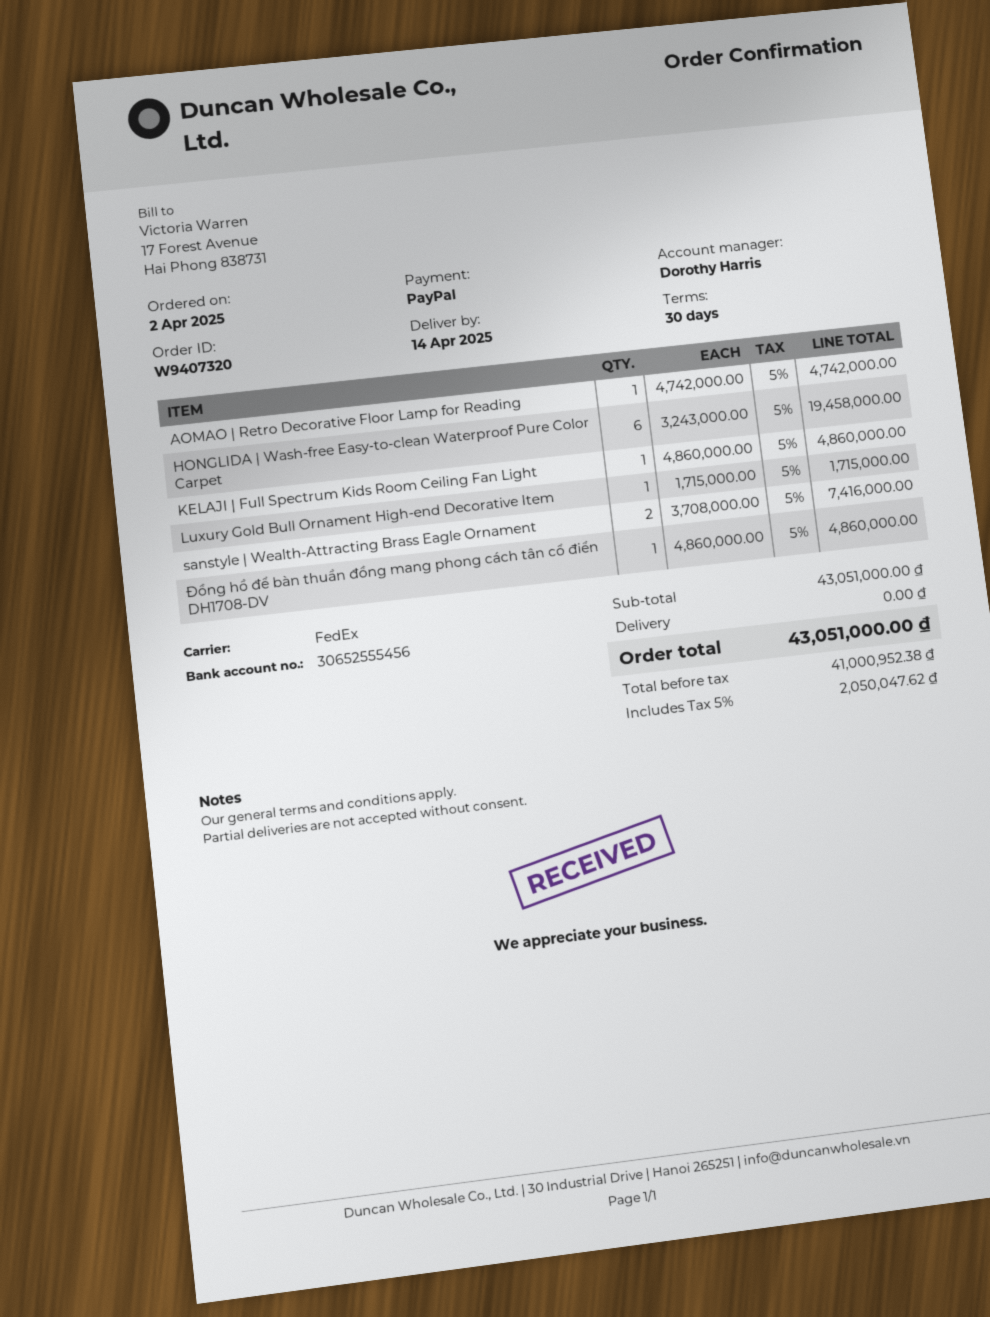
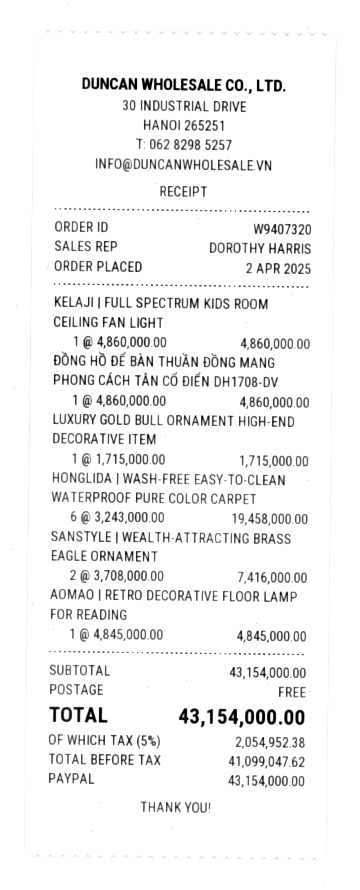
AOMAO | Retro Decorative Floor Lamp for Reading: 1 x 4742000.00 = 4742000.00 -> 1 x 4845000.00 = 4845000.00
subtotal: 43051000.00 -> 43154000.00
net: 41000952.38 -> 41099047.62
tax: 5% = 2050047.62 -> 5% = 2054952.38
total: 43051000.00 -> 43154000.00

